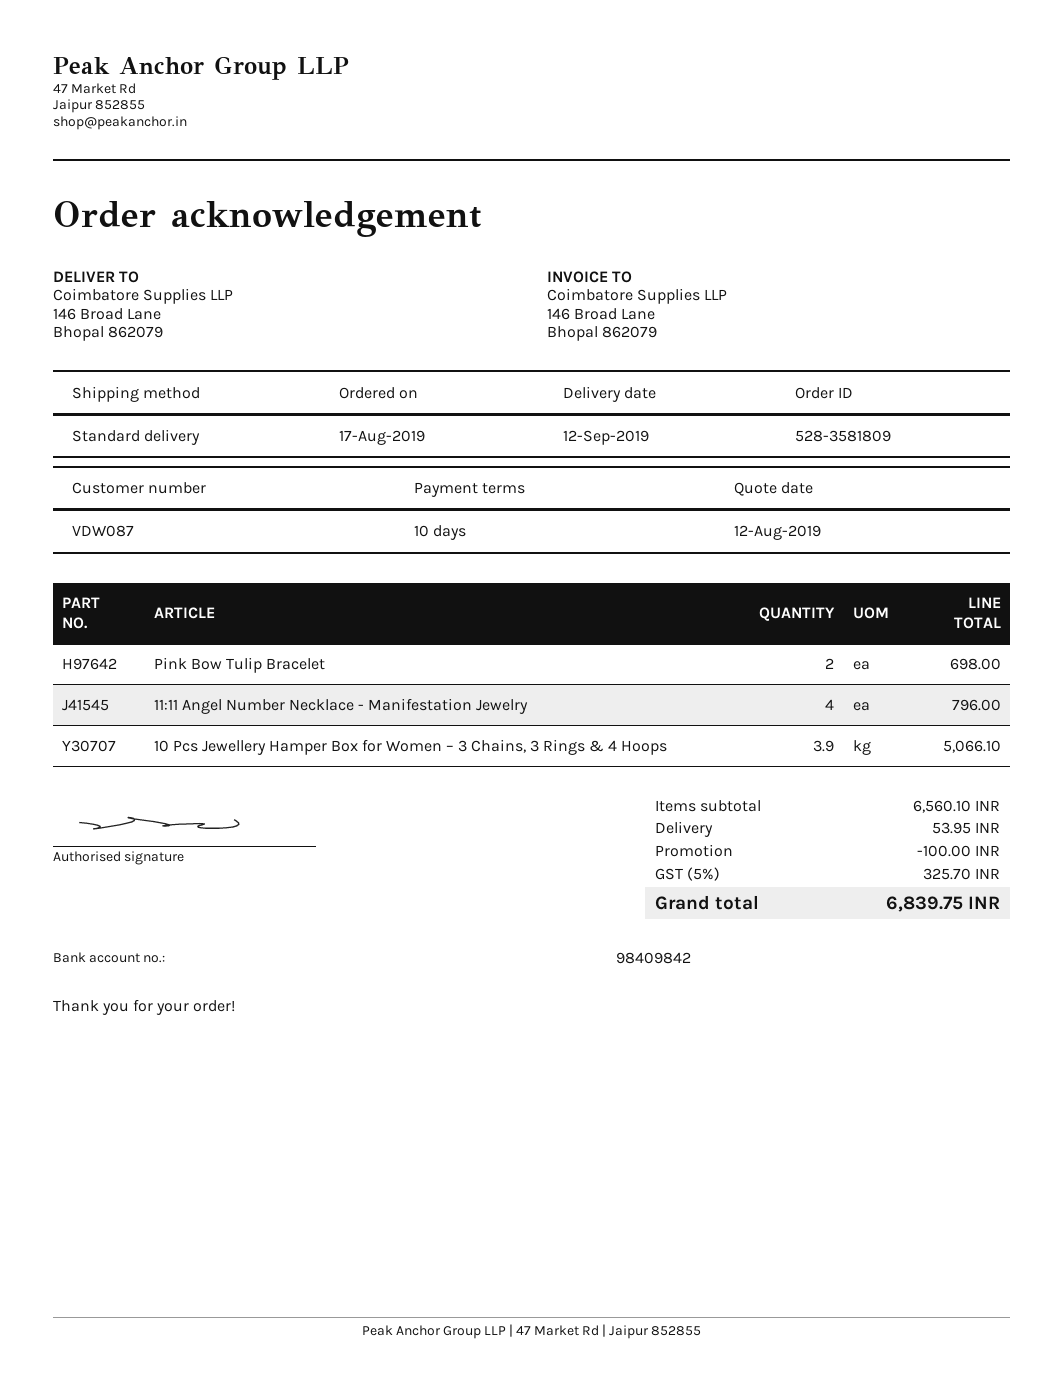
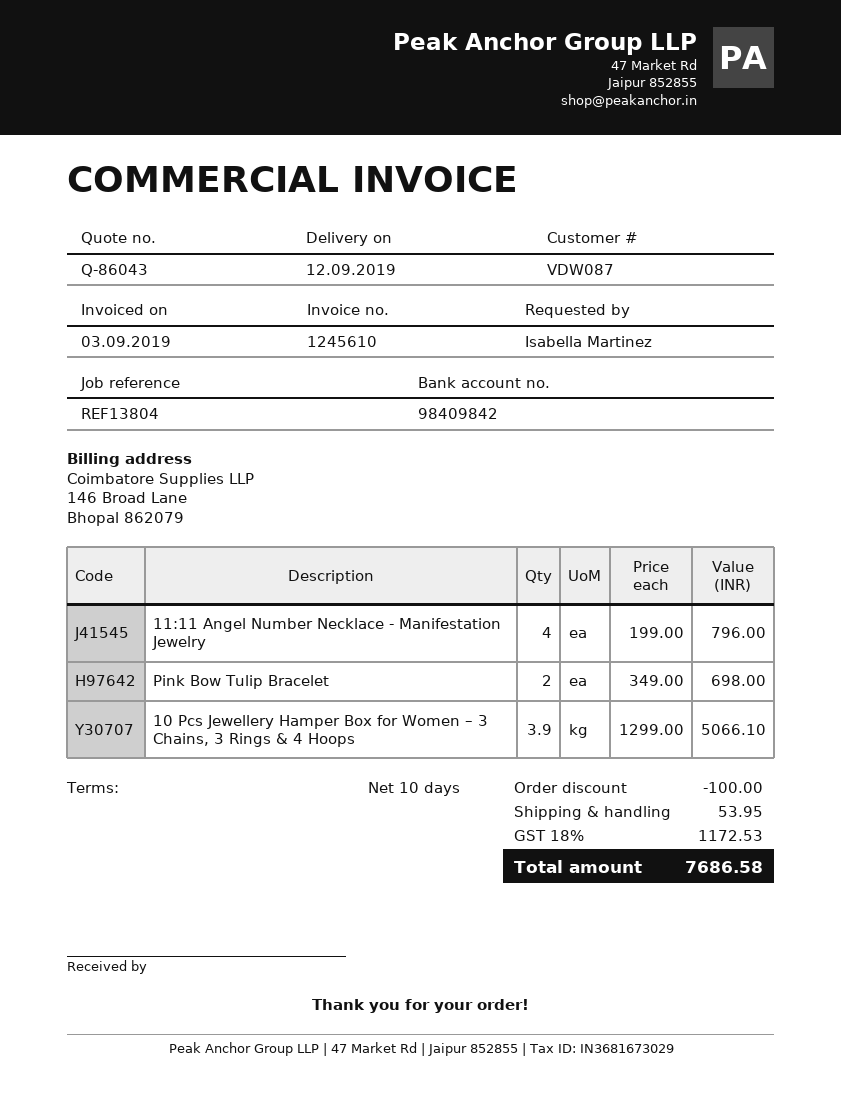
tax: 5% = 325.70 -> 18% = 1172.53
total: 6839.75 -> 7686.58

